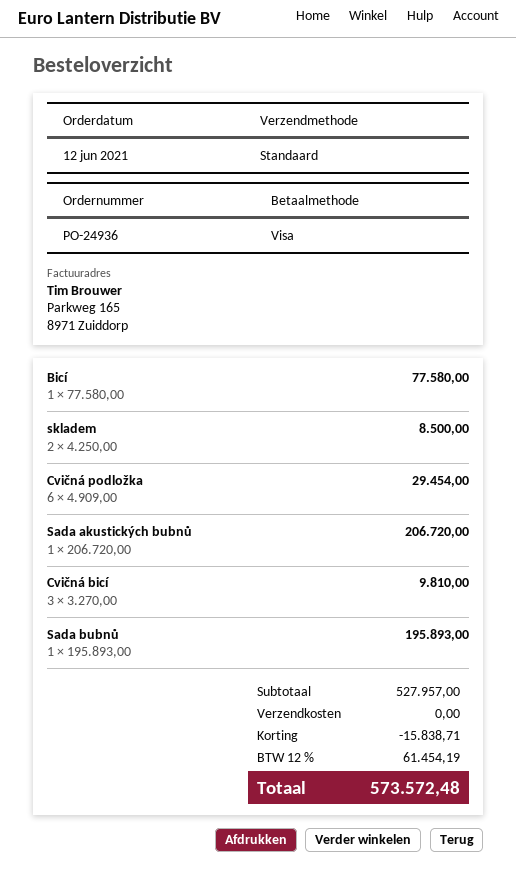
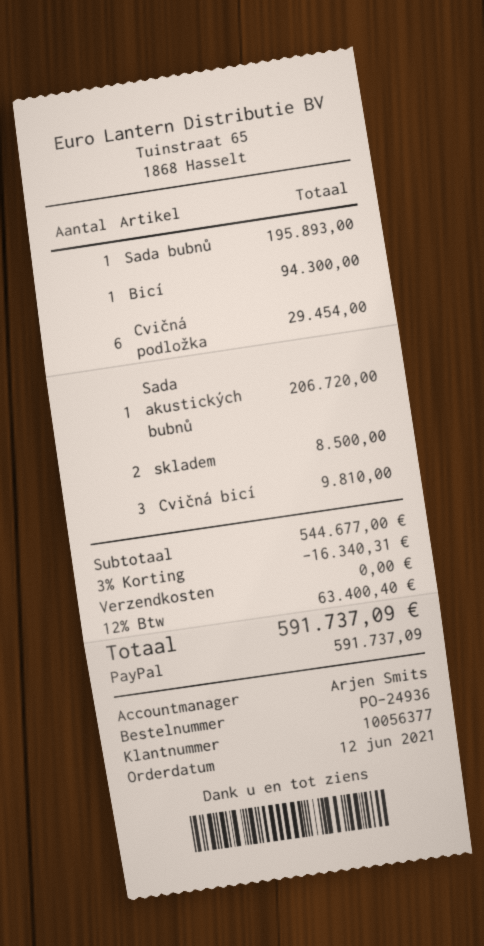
payment method: Visa -> PayPal
Bicí: 1 for 77580.00 -> 1 for 94300.00
subtotal: 527957.00 -> 544677.00
discount: 15838.71 -> 16340.31
tax: 12% = 61454.19 -> 12% = 63400.40
total: 573572.48 -> 591737.09

